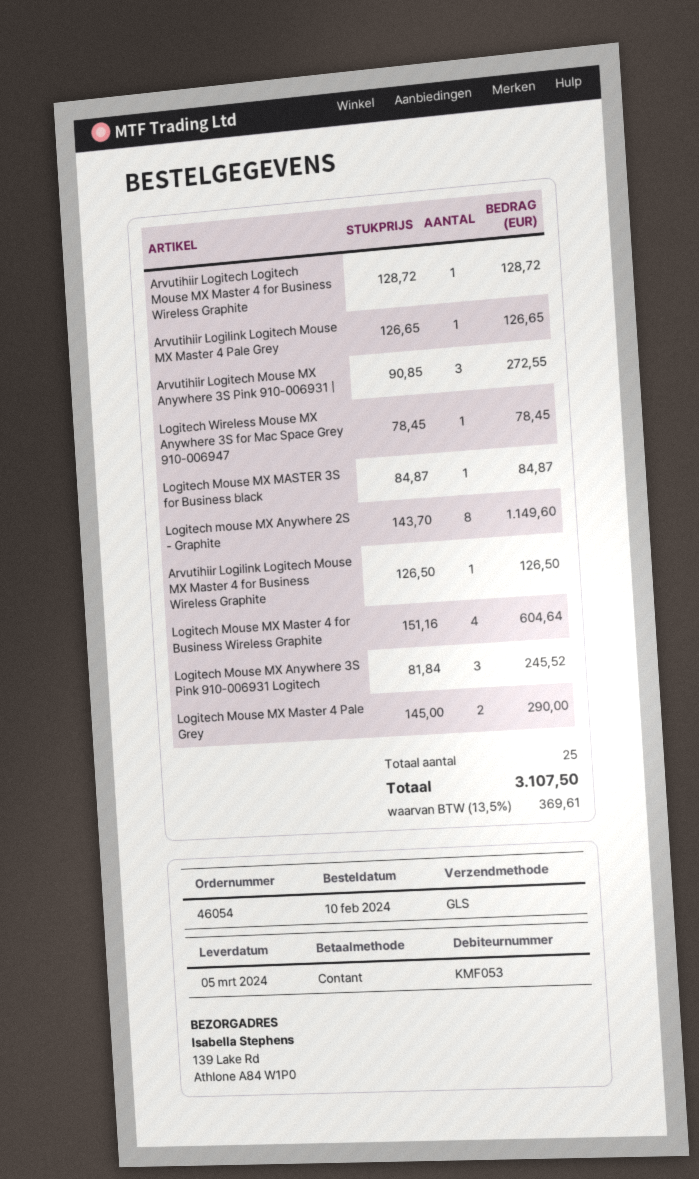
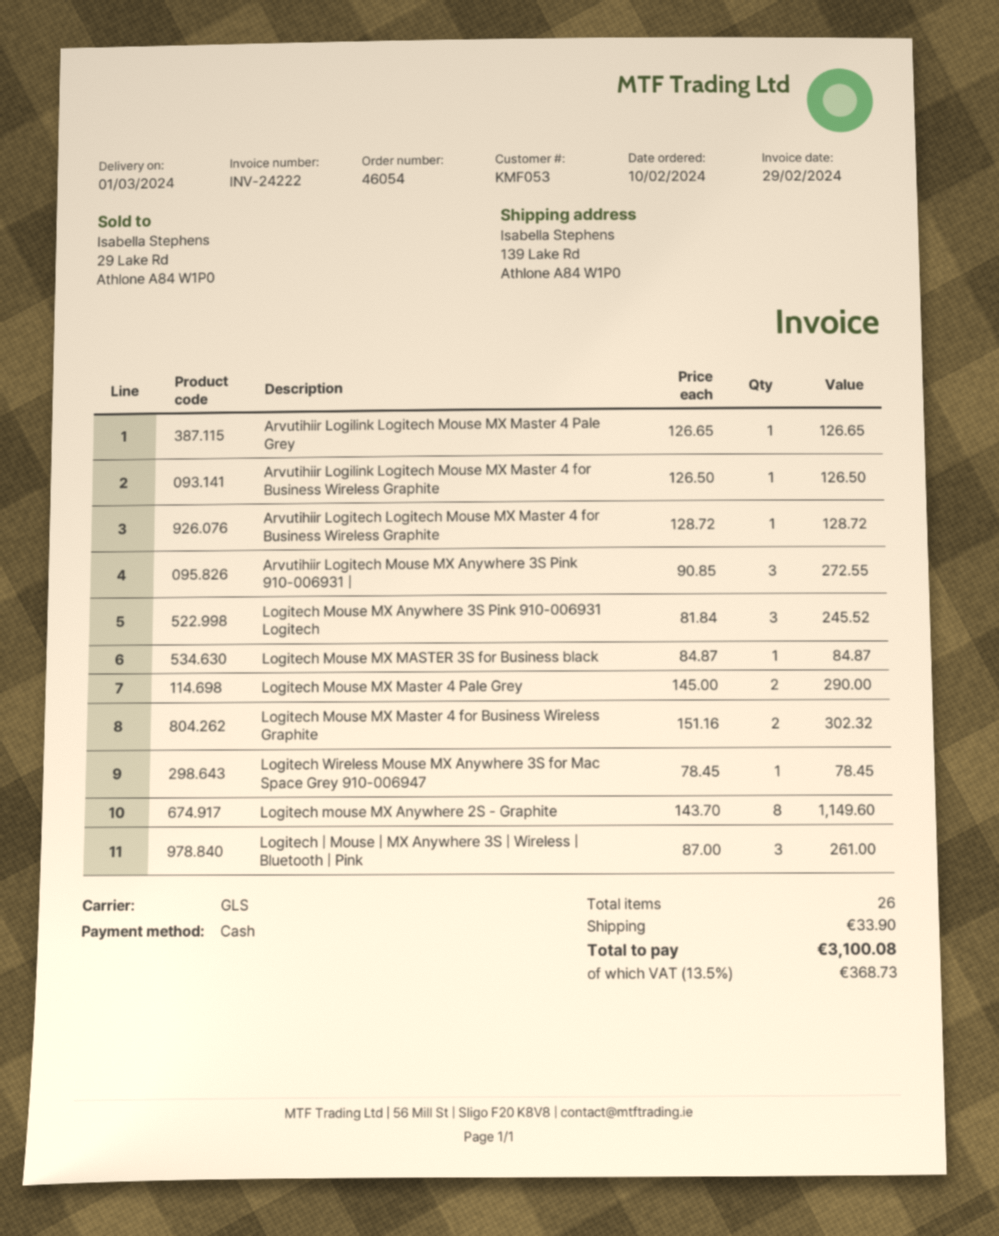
delivery date: 2024-03-05 -> 2024-03-01
Logitech Mouse MX Master 4 for Business Wireless Graphite: 4 x 151.16 = 604.64 -> 2 x 151.16 = 302.32
Logitech | Mouse | MX Anywhere 3S | Wireless | Bluetooth | Pink: none -> 3 x 87.00 = 261.00
total quantity: 25 -> 26
shipping: none -> 33.90
tax: 13.5% = 369.61 -> 13.5% = 368.73
total: 3107.50 -> 3100.08

